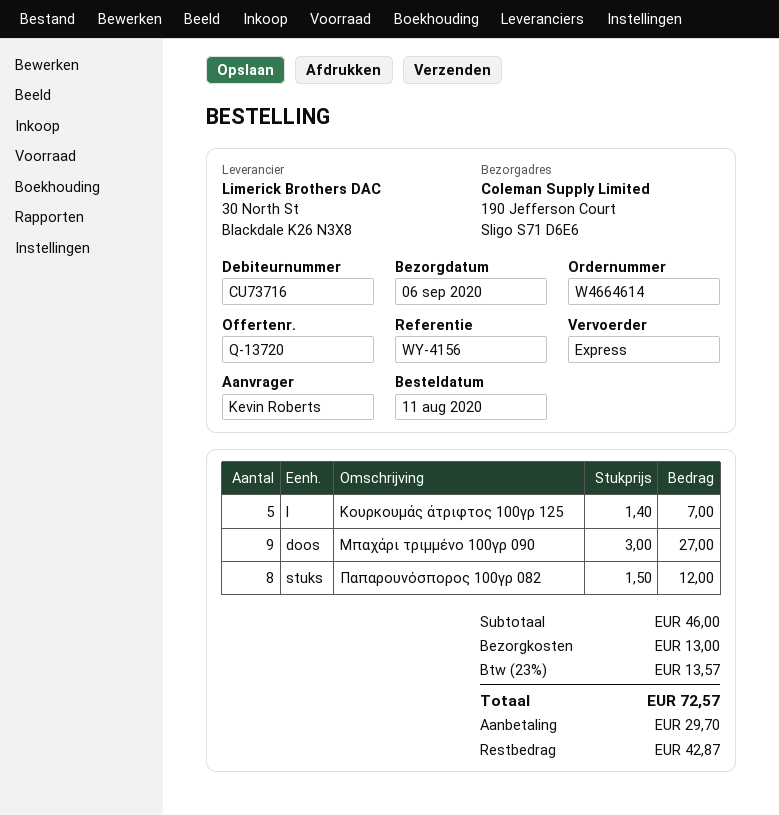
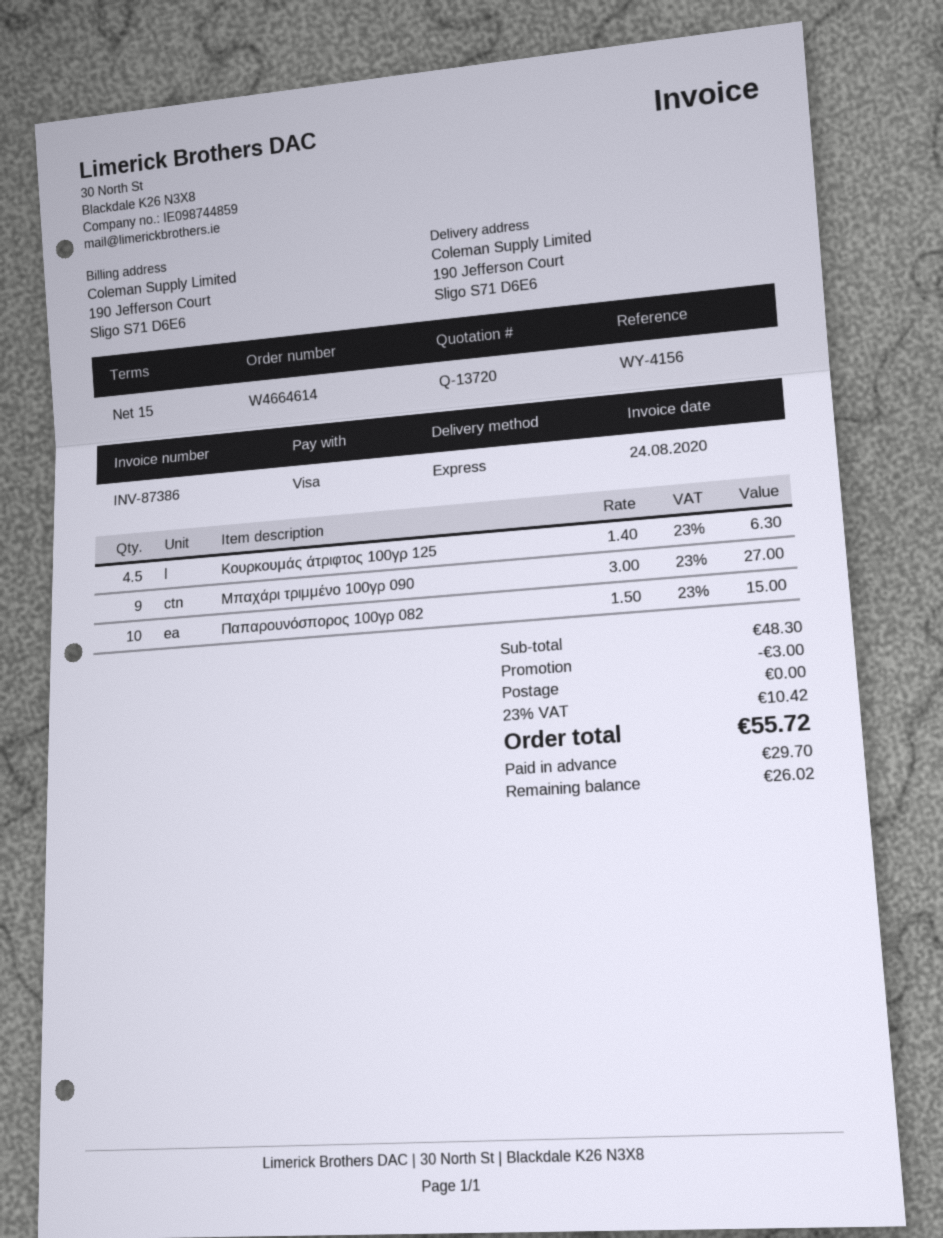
Κουρκουμάς άτριφτος 100γρ 125: 5 x 1.40 = 7.00 -> 4.5 x 1.40 = 6.30
Παπαρουνόσπορος 100γρ 082: 8 x 1.50 = 12.00 -> 10 x 1.50 = 15.00
subtotal: 46.00 -> 48.30
discount: none -> 3.00
shipping: 13.00 -> 0.00
tax: 23% = 13.57 -> 23% = 10.42
total: 72.57 -> 55.72
balance: 42.87 -> 26.02

